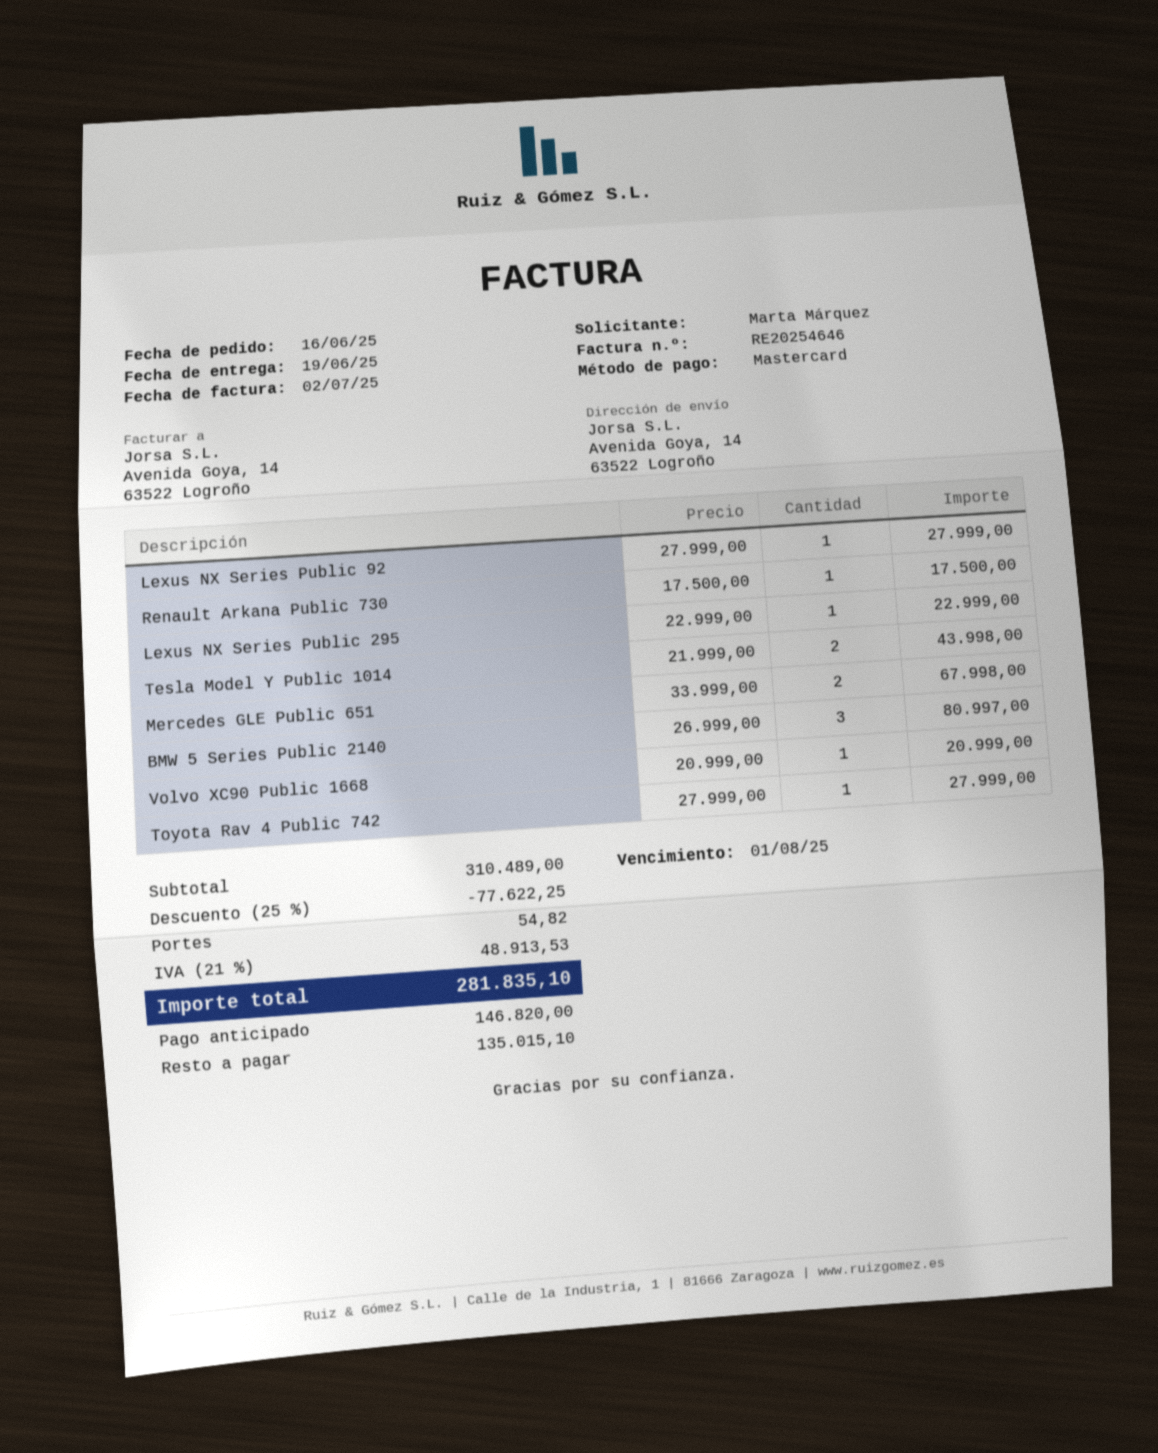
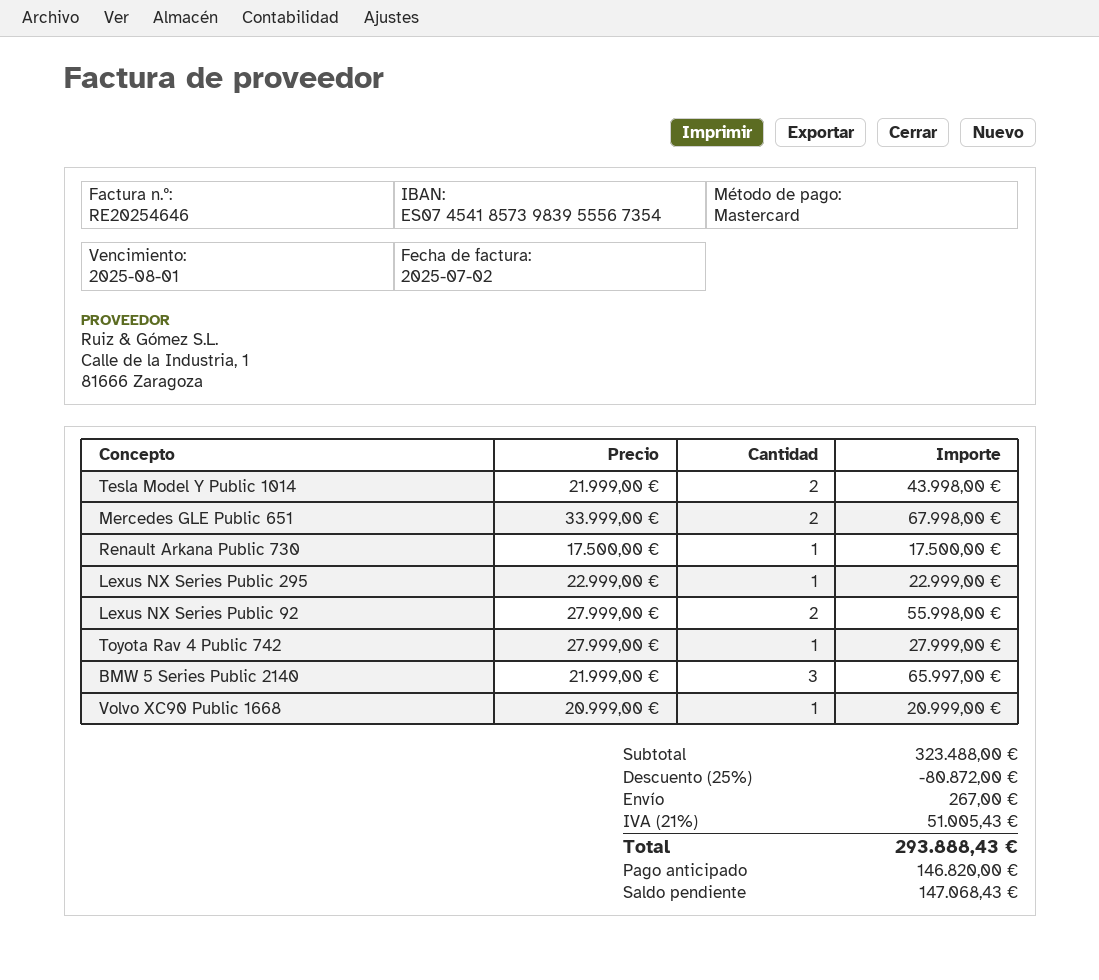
Lexus NX Series Public 92: 1 x 27999.00 = 27999.00 -> 2 x 27999.00 = 55998.00
BMW 5 Series Public 2140: 3 x 26999.00 = 80997.00 -> 3 x 21999.00 = 65997.00
subtotal: 310489.00 -> 323488.00
discount: 25% = 77622.25 -> 25% = 80872.00
shipping: 54.82 -> 267.00
tax: 21% = 48913.53 -> 21% = 51005.43
total: 281835.10 -> 293888.43
balance: 135015.10 -> 147068.43

